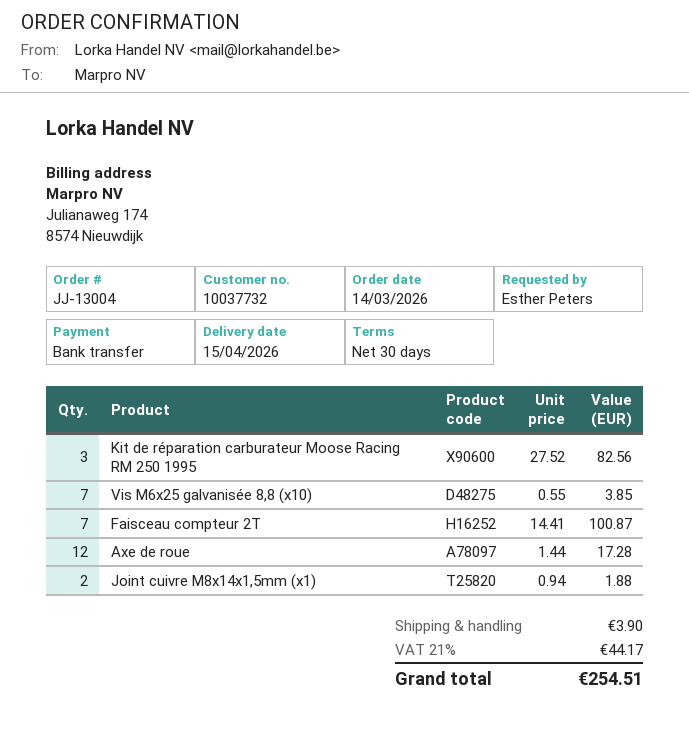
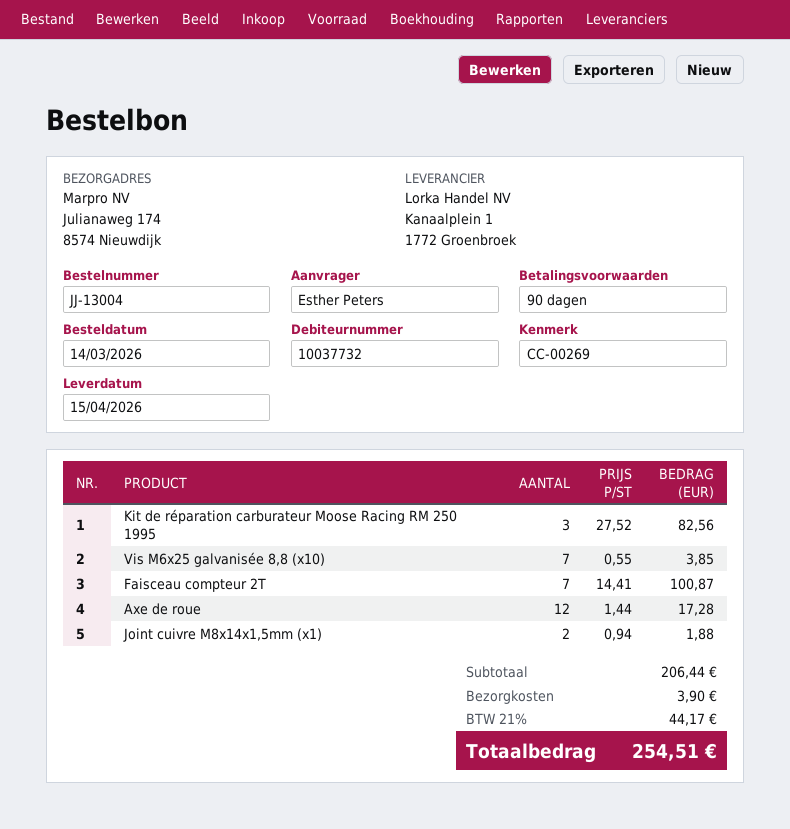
payment terms: 30 days -> 90 days

